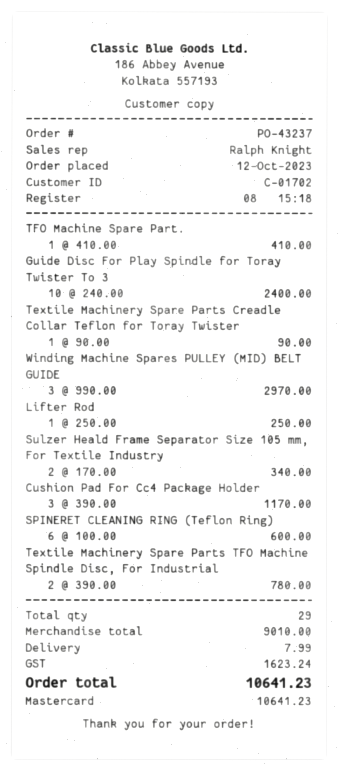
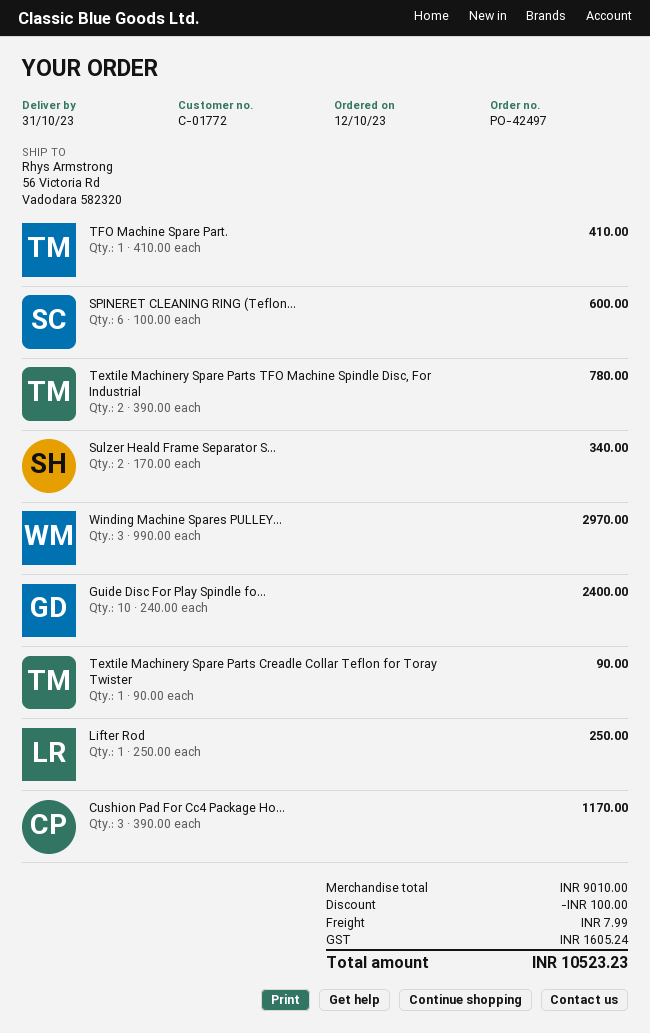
order number: PO-43237 -> PO-42497
customer number: C-01702 -> C-01772
discount: none -> 100.00
tax: 1623.24 -> 1605.24
total: 10641.23 -> 10523.23

